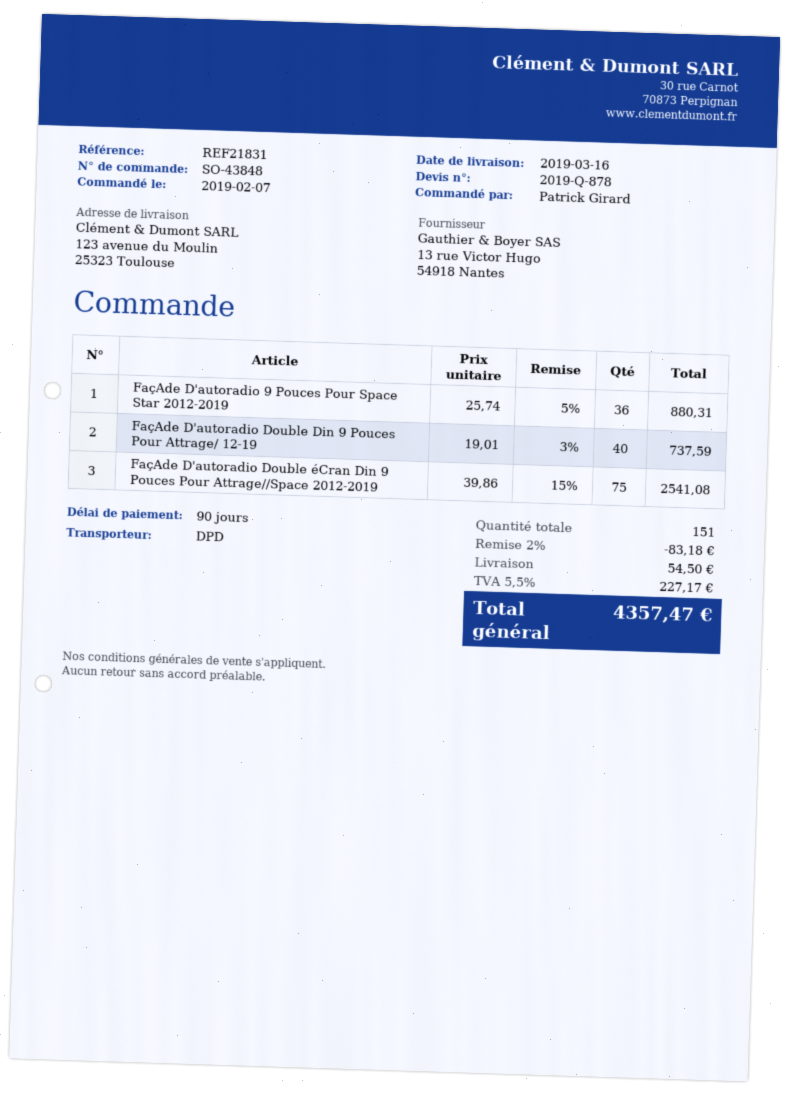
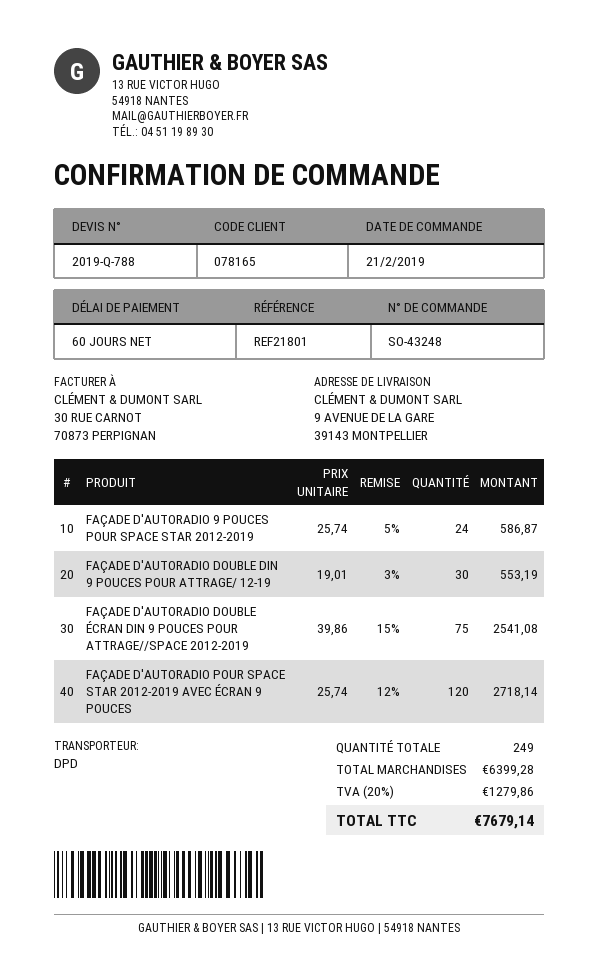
quote number: 2019-Q-878 -> 2019-Q-788
order number: SO-43848 -> SO-43248
order date: 2019-02-07 -> 2019-02-21
payment terms: 90 days -> 60 days
reference: REF21831 -> REF21801
ship to: 123 avenue du Moulin, 25323 Toulouse -> 9 AVENUE DE LA GARE, 39143 MONTPELLIER
FaçAde D'autoradio 9 Pouces Pour Space Star 2012-2019: 36 x 25.74 - 5% = 880.31 -> 24 x 25.74 - 5% = 586.87
FaçAde D'autoradio Double Din 9 Pouces Pour Attrage/ 12-19: 40 x 19.01 - 3% = 737.59 -> 30 x 19.01 - 3% = 553.19
FAÇADE D'AUTORADIO POUR SPACE STAR 2012-2019 AVEC ÉCRAN 9 POUCES: none -> 120 x 25.74 - 12% = 2718.14
total quantity: 151 -> 249
discount: 2% = 83.18 -> none
shipping: 54.50 -> none
tax: 5.5% = 227.17 -> 20% = 1279.86
total: 4357.47 -> 7679.14

